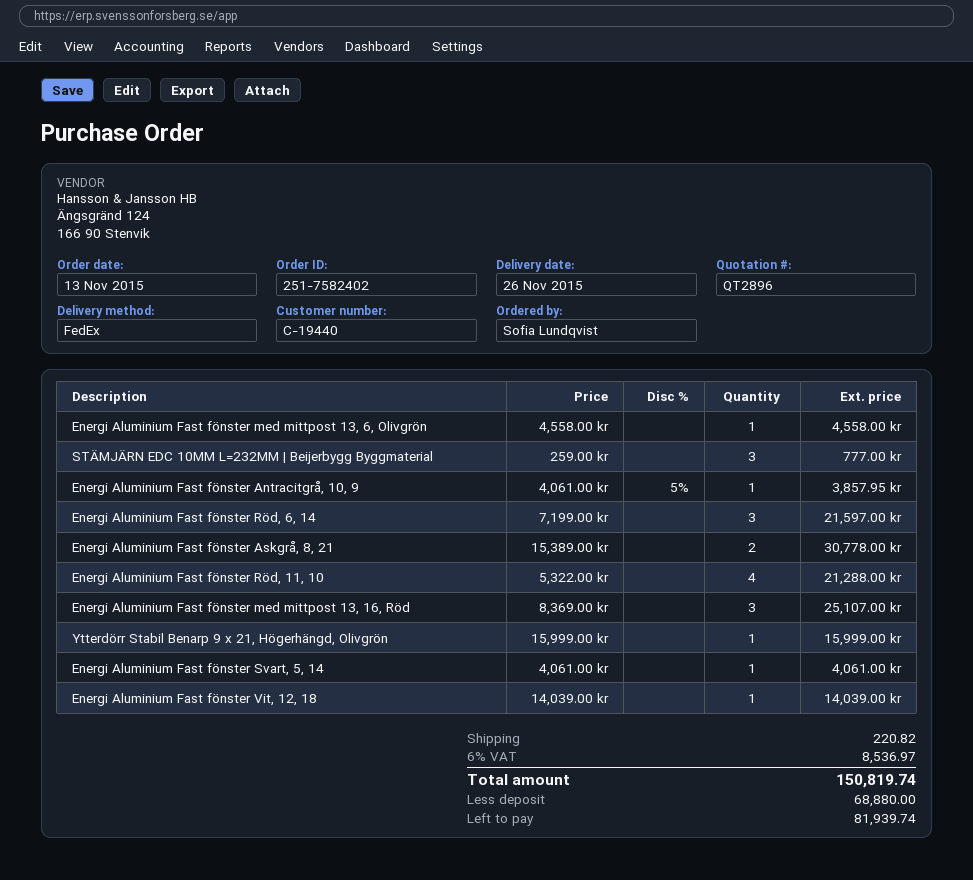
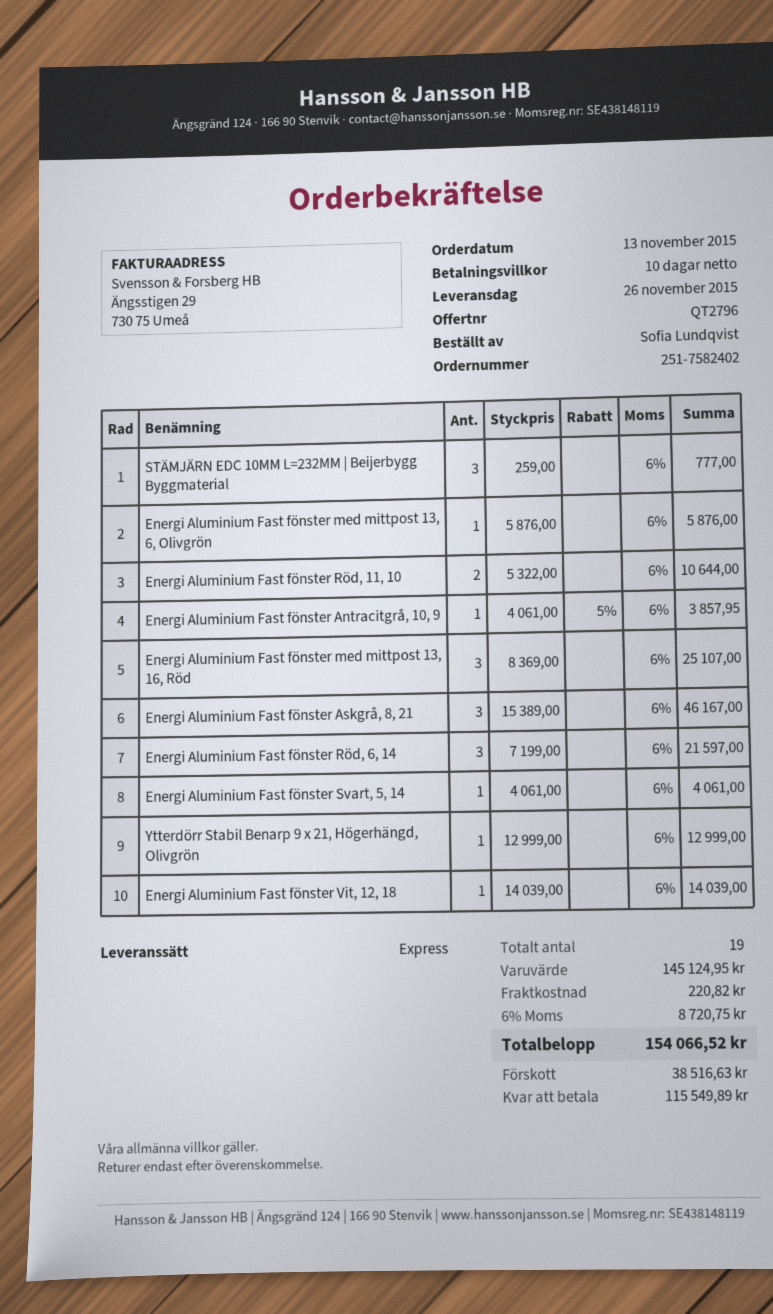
quote number: QT2896 -> QT2796
shipping method: FedEx -> express
Energi Aluminium Fast fönster med mittpost 13, 6, Olivgrön: 1 x 4558.00 = 4558.00 -> 1 x 5876.00 = 5876.00
Energi Aluminium Fast fönster Askgrå, 8, 21: 2 x 15389.00 = 30778.00 -> 3 x 15389.00 = 46167.00
Energi Aluminium Fast fönster Röd, 11, 10: 4 x 5322.00 = 21288.00 -> 2 x 5322.00 = 10644.00
Ytterdörr Stabil Benarp 9 x 21, Högerhängd, Olivgrön: 1 x 15999.00 = 15999.00 -> 1 x 12999.00 = 12999.00
tax: 6% = 8536.97 -> 6% = 8720.75
total: 150819.74 -> 154066.52
deposit: 68880.00 -> 38516.63
balance: 81939.74 -> 115549.89

